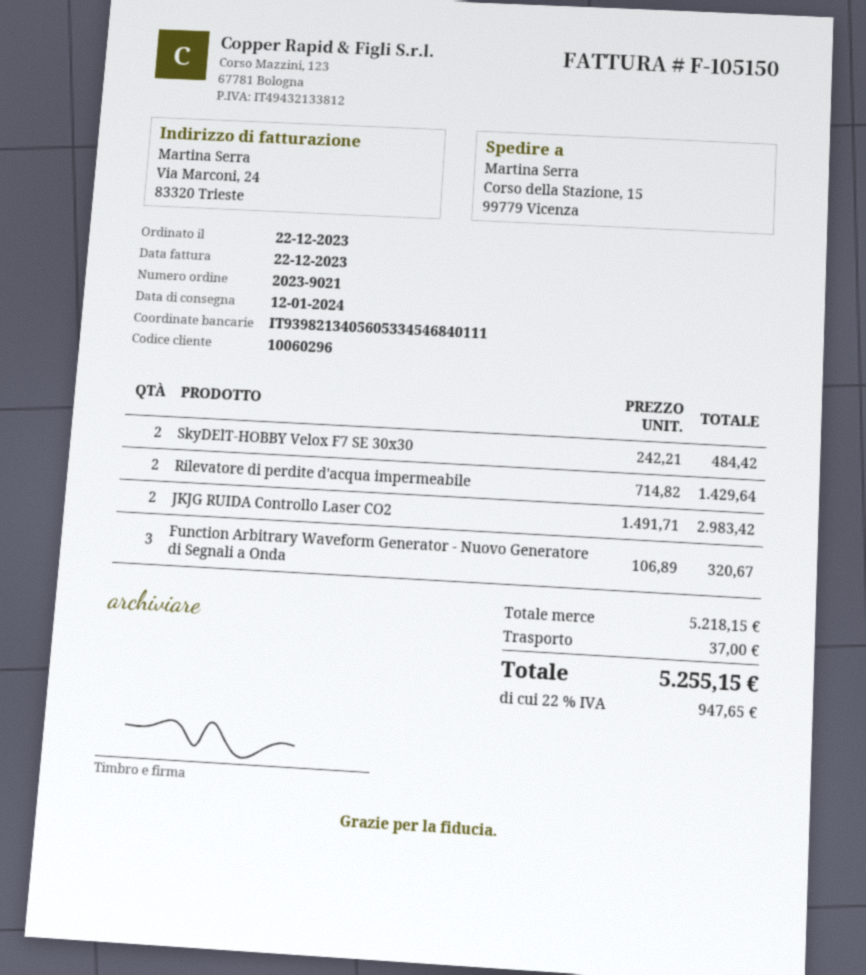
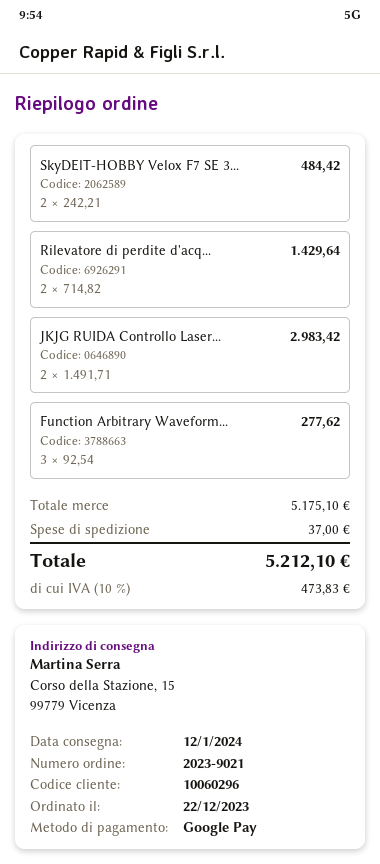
Function Arbitrary Waveform Generator - Nuovo Generatore di Segnali a Onda: 3 x 106.89 = 320.67 -> 3 x 92.54 = 277.62
subtotal: 5218.15 -> 5175.10
tax: 22% = 947.65 -> 10% = 473.83
total: 5255.15 -> 5212.10

